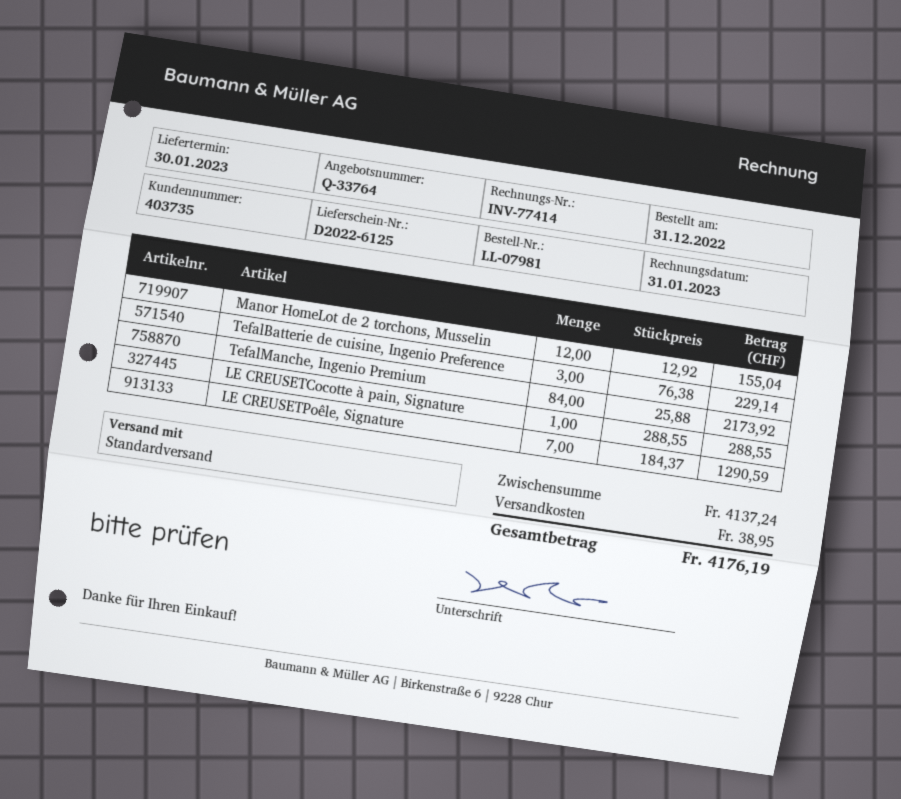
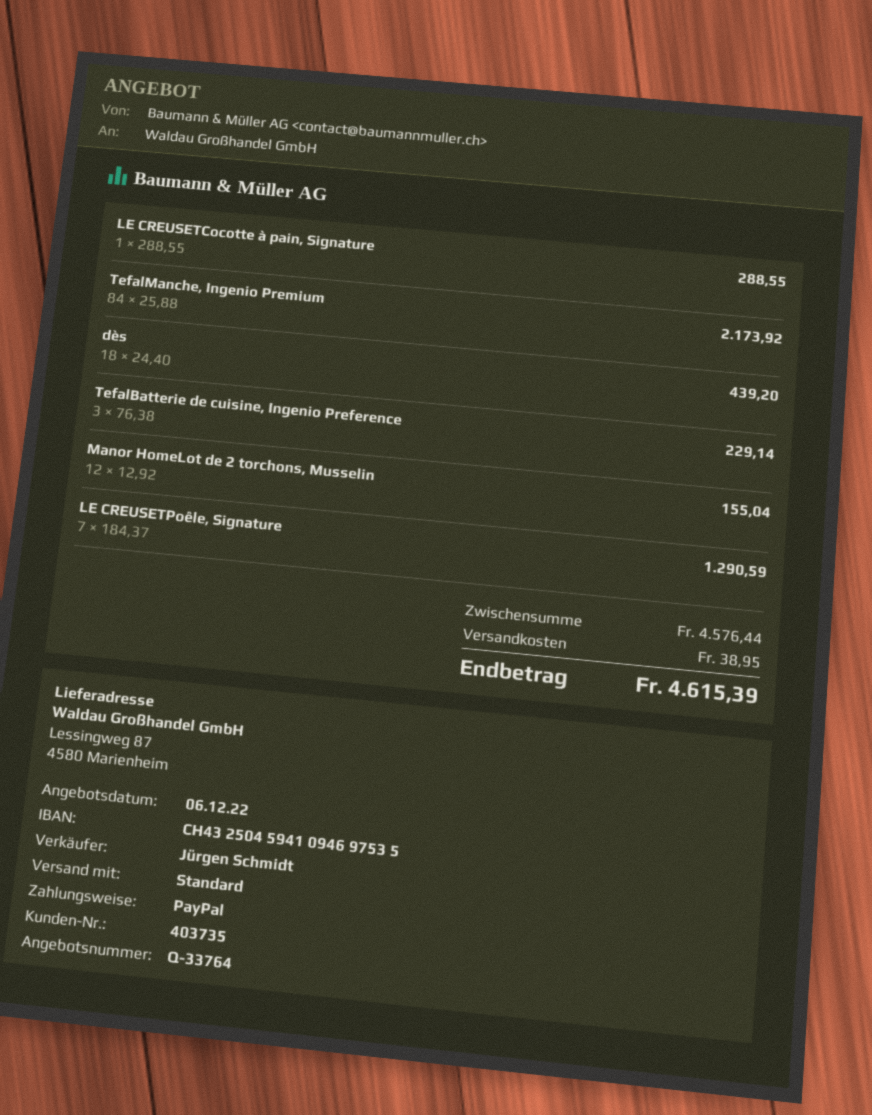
dès: none -> 18 x 24.40 = 439.20
subtotal: 4137.24 -> 4576.44
total: 4176.19 -> 4615.39

